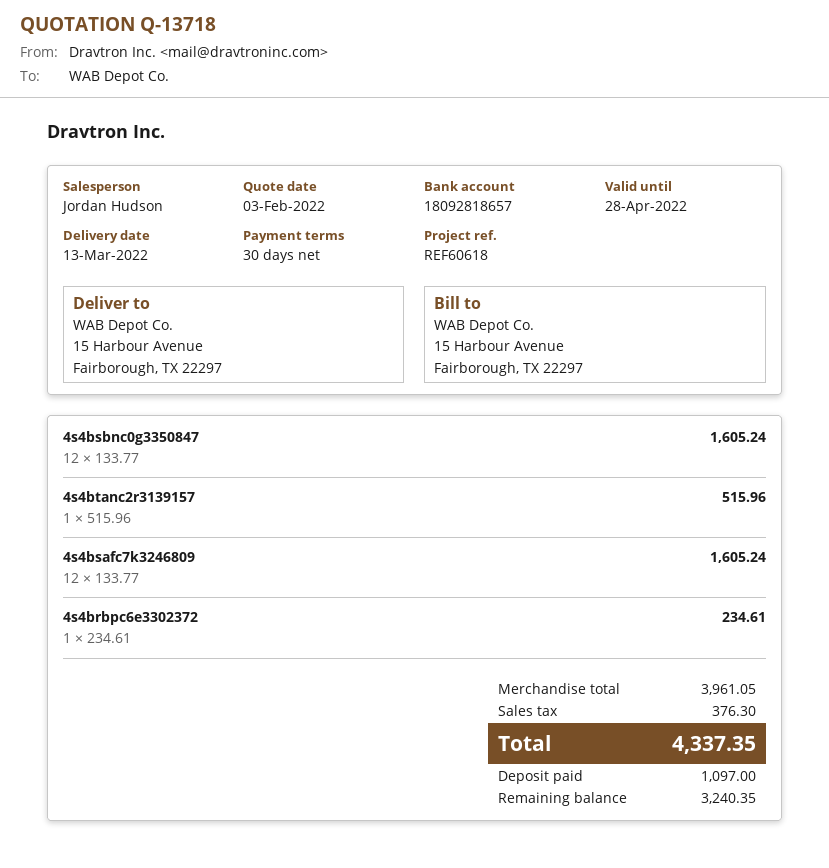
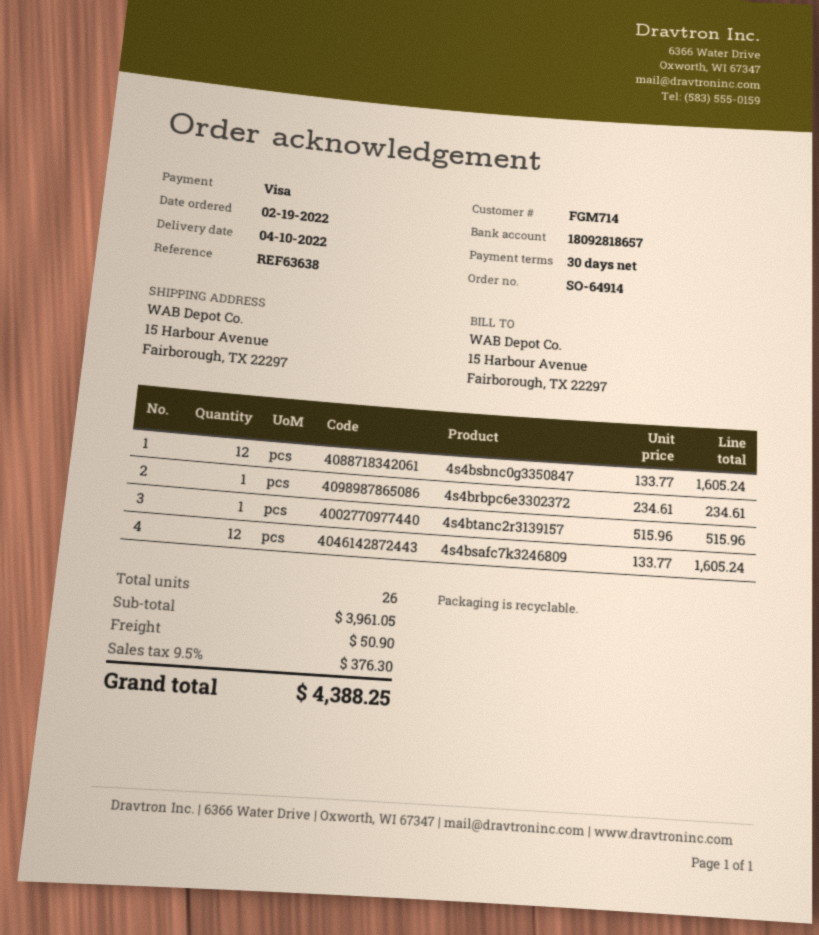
delivery date: 2022-03-13 -> 2022-04-10
reference: REF60618 -> REF63638
shipping: none -> 50.90
total: 4337.35 -> 4388.25

